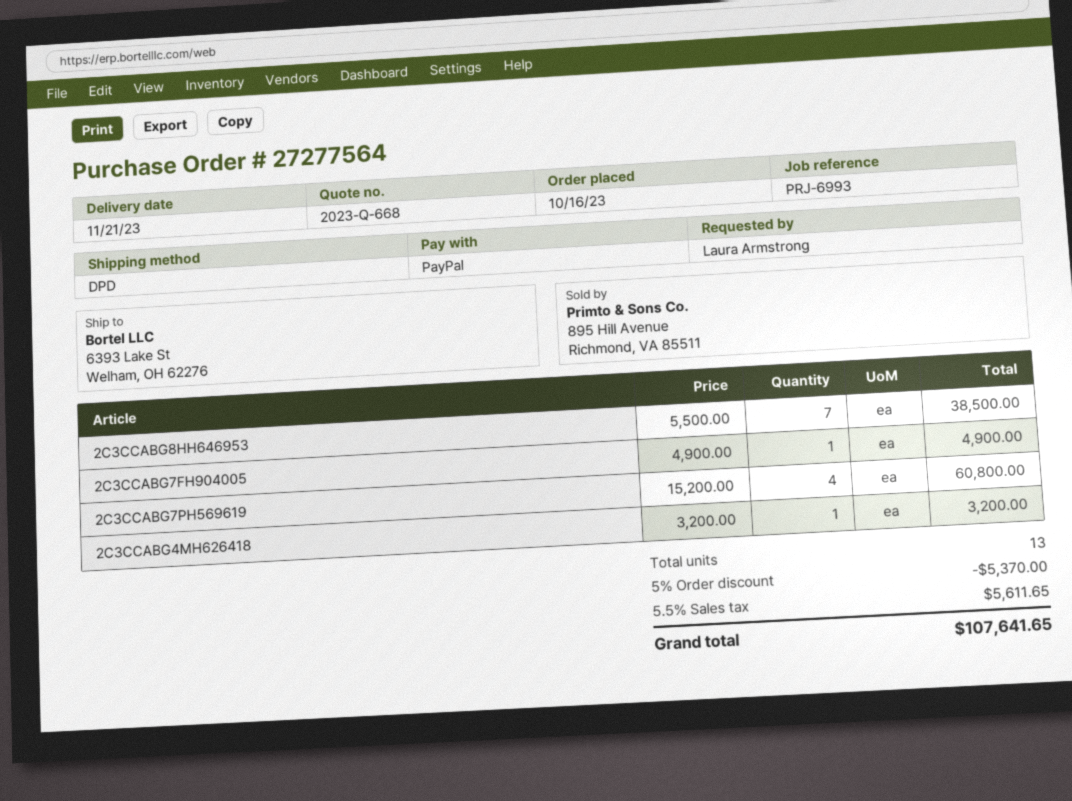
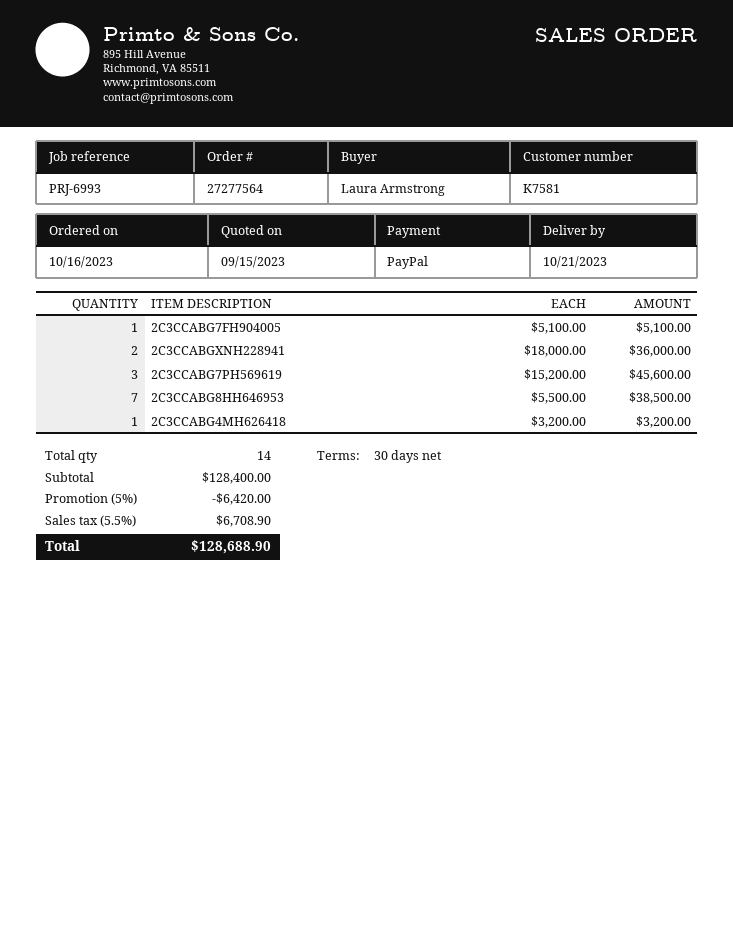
delivery date: 2023-11-21 -> 2023-10-21
2C3CCABG7FH904005: 1 x 4900.00 = 4900.00 -> 1 x 5100.00 = 5100.00
2C3CCABG7PH569619: 4 x 15200.00 = 60800.00 -> 3 x 15200.00 = 45600.00
2C3CCABGXNH228941: none -> 2 x 18000.00 = 36000.00
total quantity: 13 -> 14
discount: 5% = 5370.00 -> 5% = 6420.00
tax: 5.5% = 5611.65 -> 5.5% = 6708.90
total: 107641.65 -> 128688.90

